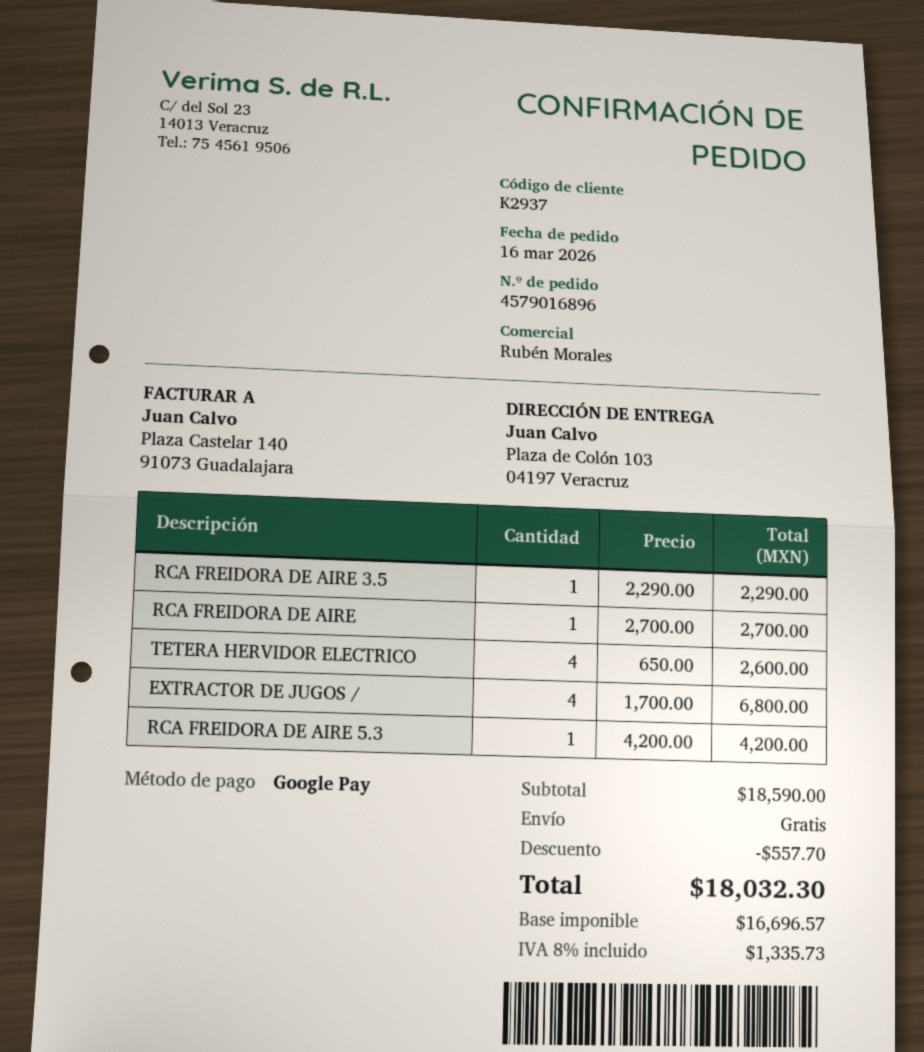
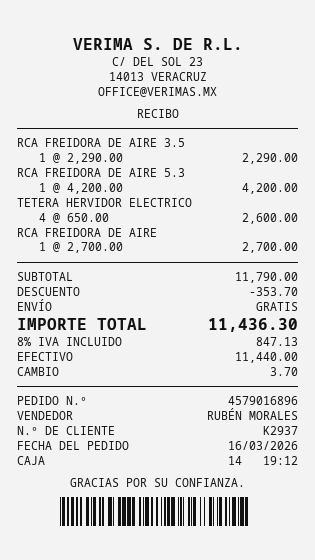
payment method: Google Pay -> cash
EXTRACTOR DE JUGOS /: 4 x 1700.00 = 6800.00 -> none
subtotal: 18590.00 -> 11790.00
discount: 557.70 -> 353.70
tax: 8% = 1335.73 -> 8% = 847.13
total: 18032.30 -> 11436.30

